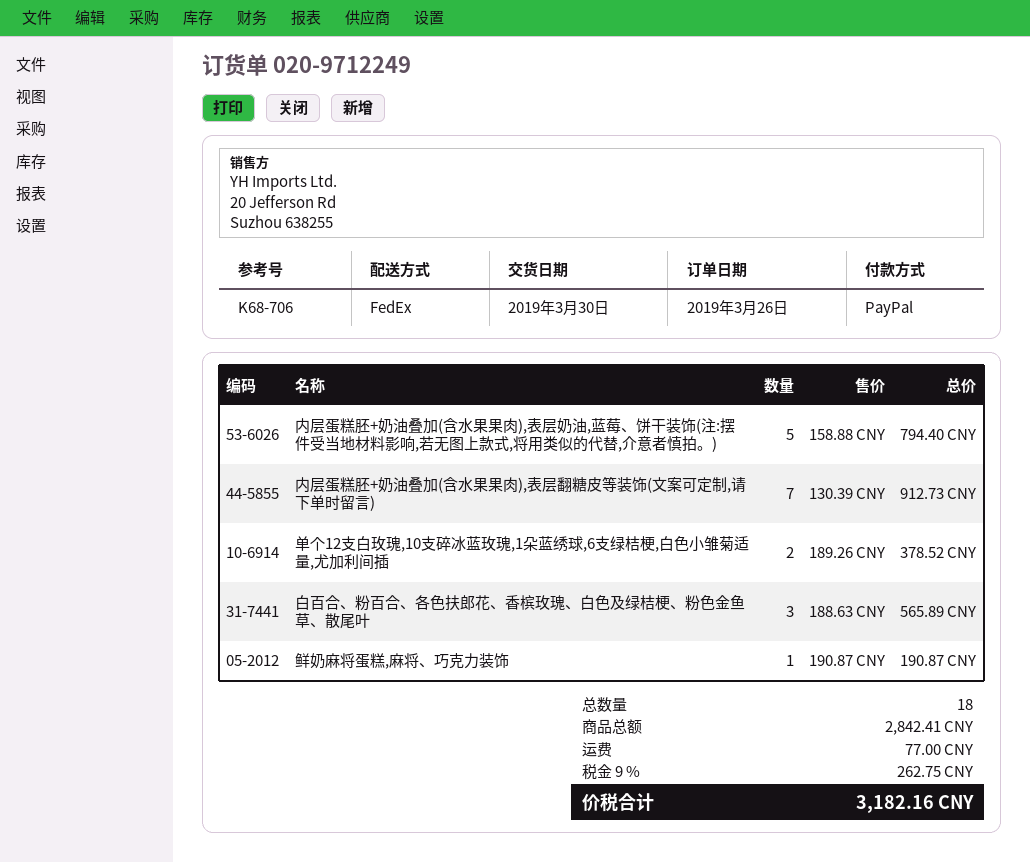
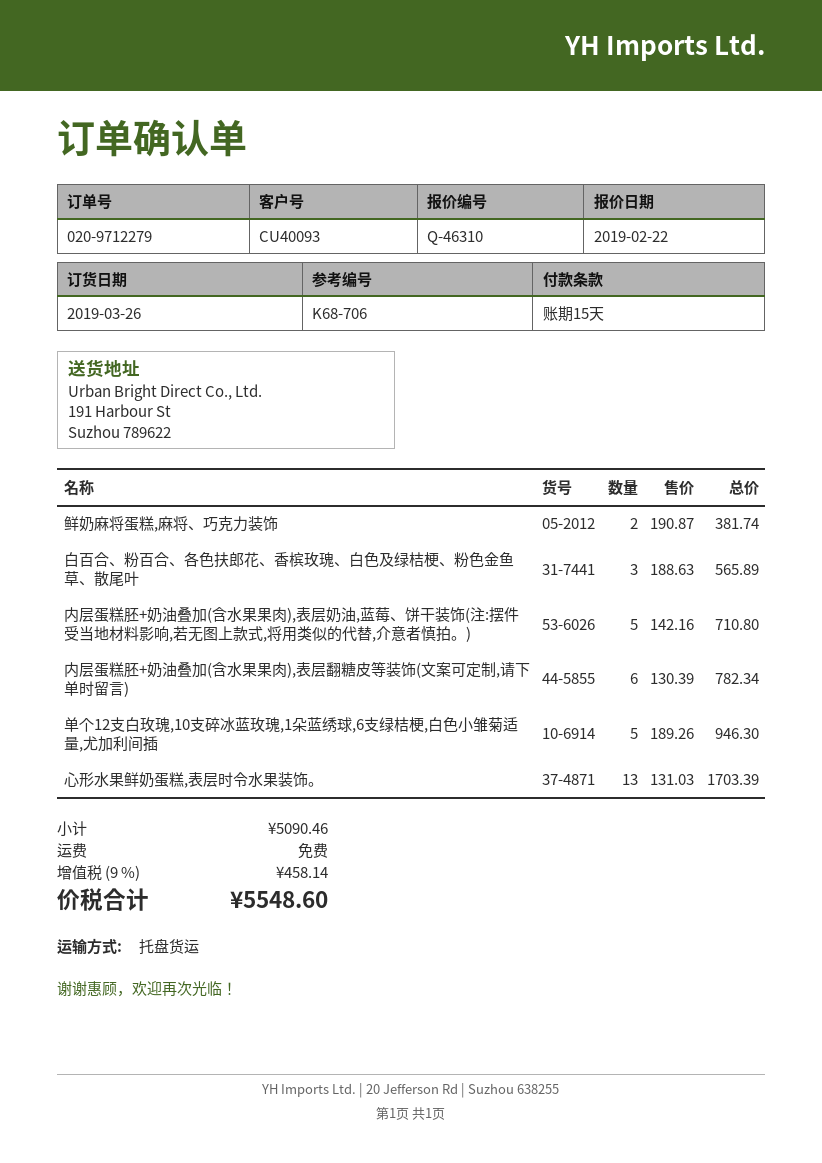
order number: 020-9712249 -> 020-9712279
shipping method: FedEx -> pallet freight
内层蛋糕胚+奶油叠加(含水果果肉),表层奶油,蓝莓、饼干装饰(注:摆件受当地材料影响,若无图上款式,将用类似的代替,介意者慎拍。): 5 x 158.88 = 794.40 -> 5 x 142.16 = 710.80
内层蛋糕胚+奶油叠加(含水果果肉),表层翻糖皮等装饰(文案可定制,请下单时留言): 7 x 130.39 = 912.73 -> 6 x 130.39 = 782.34
单个12支白玫瑰,10支碎冰蓝玫瑰,1朵蓝绣球,6支绿桔梗,白色小雏菊适量,尤加利间插: 2 x 189.26 = 378.52 -> 5 x 189.26 = 946.30
鲜奶麻将蛋糕,麻将、巧克力装饰: 1 x 190.87 = 190.87 -> 2 x 190.87 = 381.74
心形水果鲜奶蛋糕,表层时令水果装饰。: none -> 13 x 131.03 = 1703.39
subtotal: 2842.41 -> 5090.46
shipping: 77.00 -> 0.00
tax: 9% = 262.75 -> 9% = 458.14
total: 3182.16 -> 5548.60

